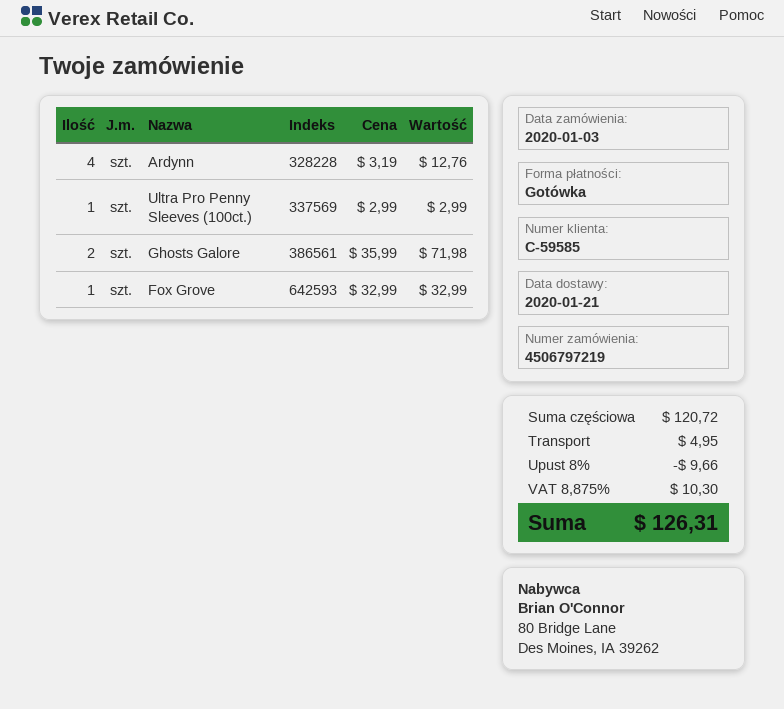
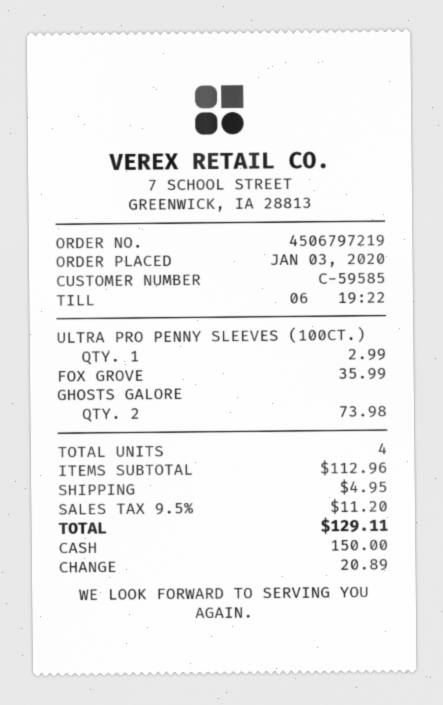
Ardynn: 4 for 12.76 -> none
Ghosts Galore: 2 for 71.98 -> 2 for 73.98
Fox Grove: 1 for 32.99 -> 1 for 35.99
subtotal: 120.72 -> 112.96
discount: 8% = 9.66 -> none
tax: 8.875% = 10.30 -> 9.5% = 11.20
total: 126.31 -> 129.11

